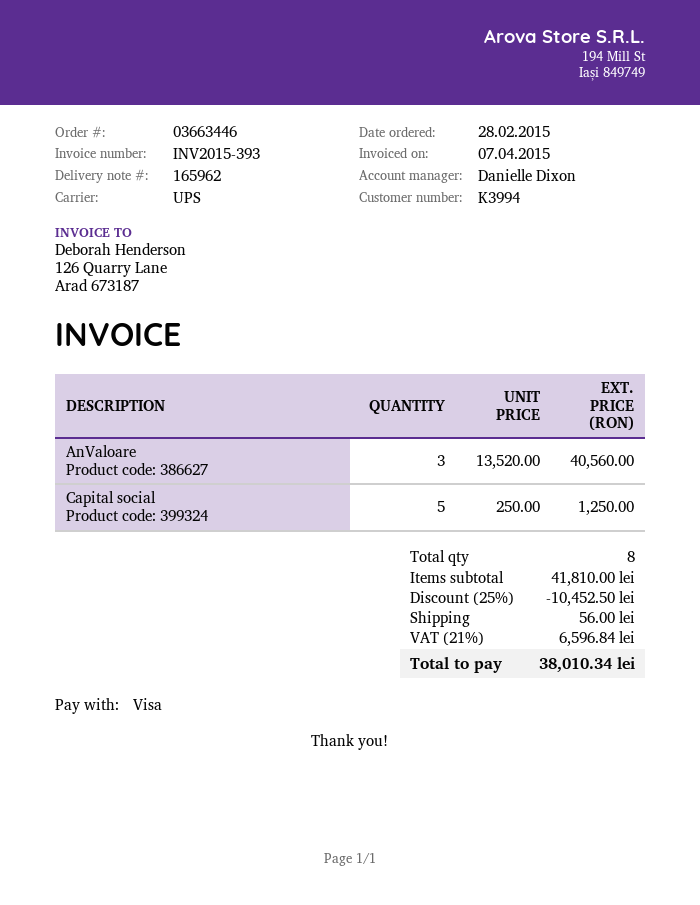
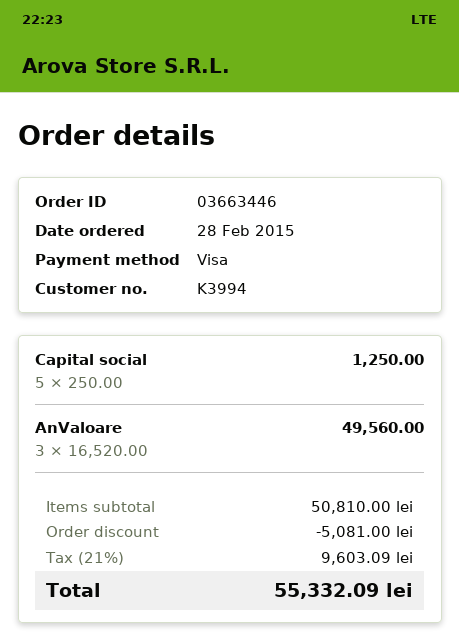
AnValoare: 3 x 13520.00 = 40560.00 -> 3 x 16520.00 = 49560.00
subtotal: 41810.00 -> 50810.00
discount: 10452.50 -> 5081.00
shipping: 56.00 -> none
tax: 21% = 6596.84 -> 21% = 9603.09
total: 38010.34 -> 55332.09

